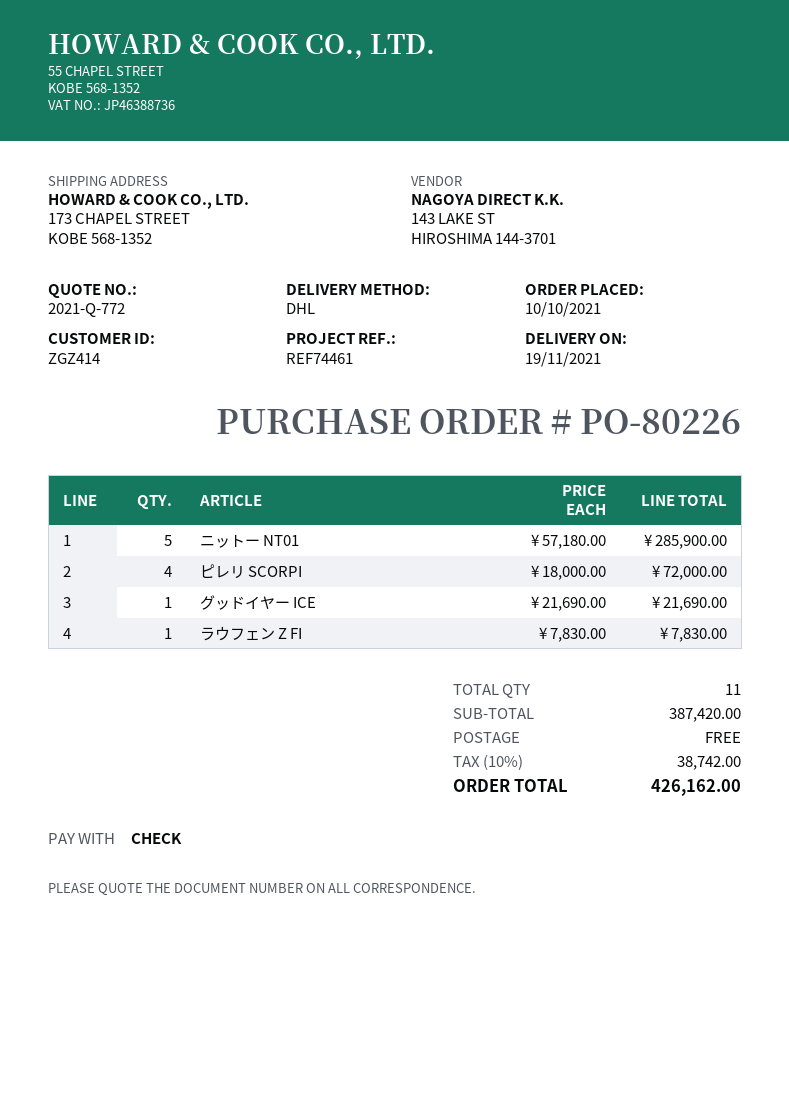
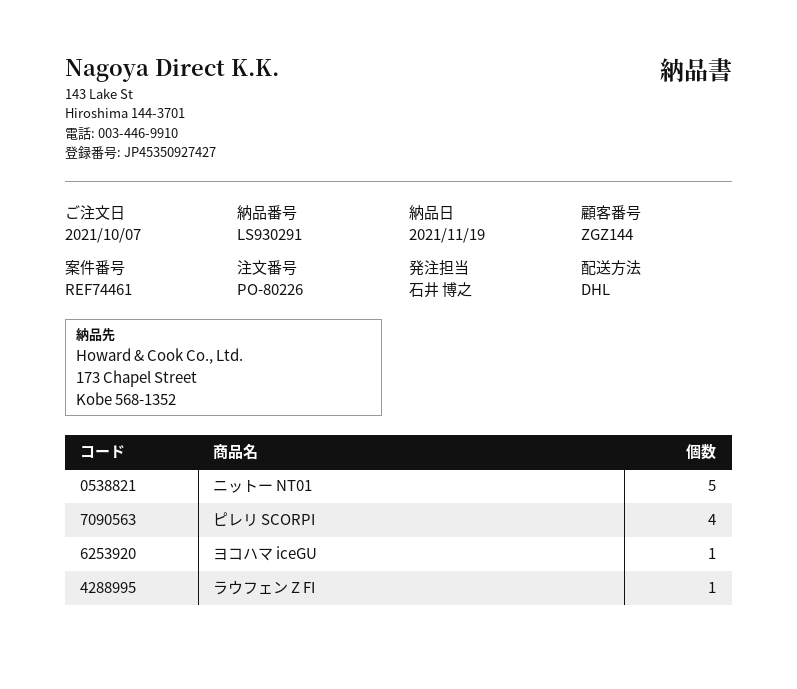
order date: 2021-10-10 -> 2021-10-07
customer number: ZGZ414 -> ZGZ144
グッドイヤー ICE: 1 -> none
ヨコハマ iceGU: none -> 1

